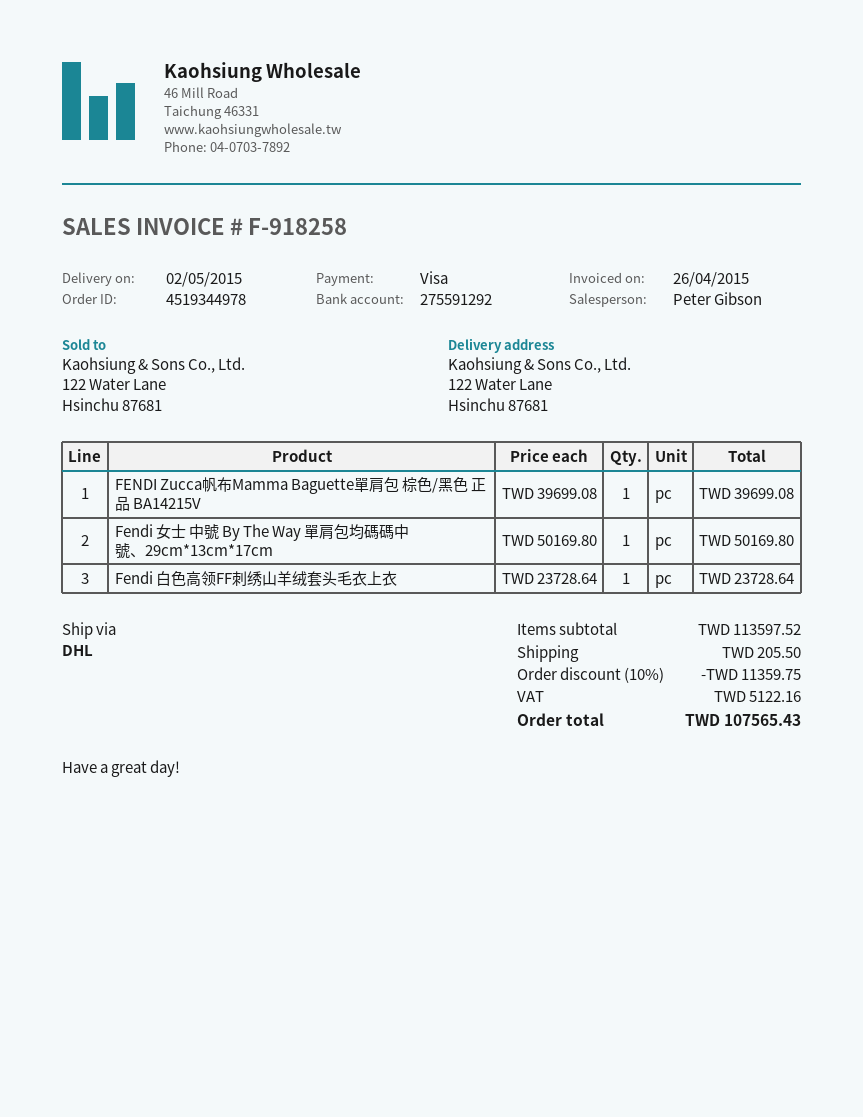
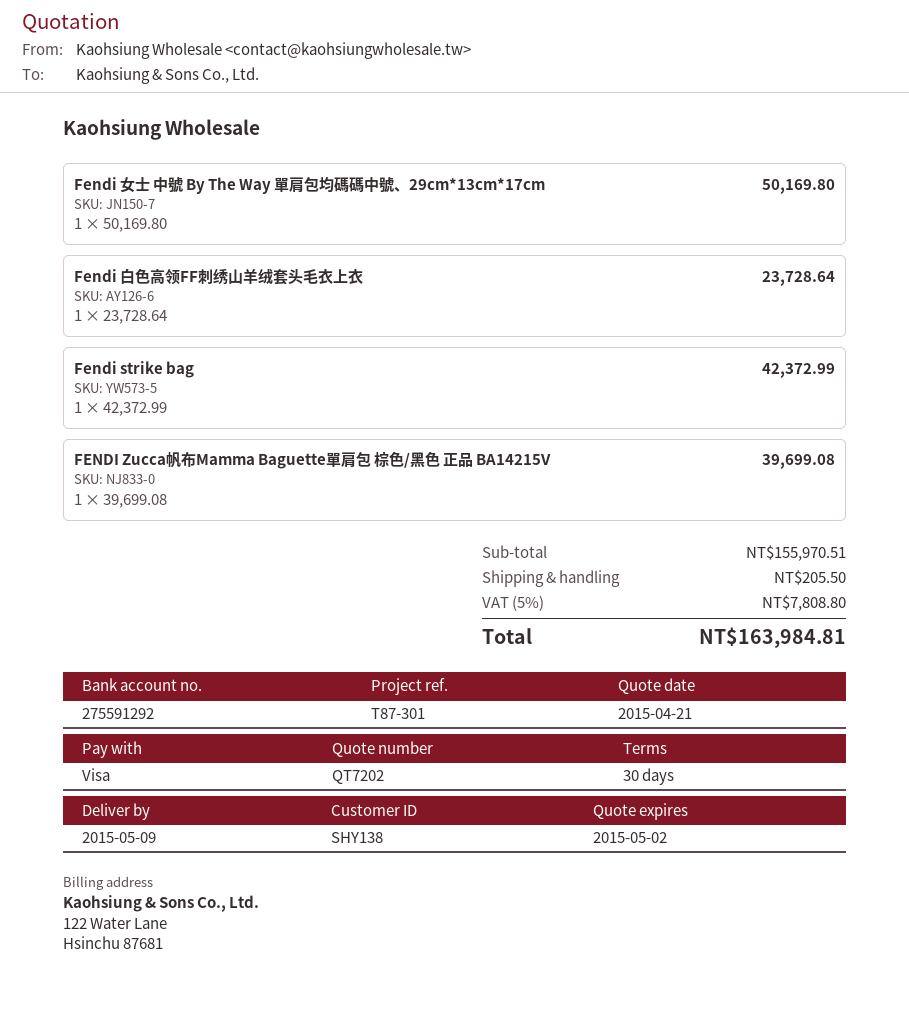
delivery date: 2015-05-02 -> 2015-05-09
Fendi strike bag: none -> 1 x 42372.99 = 42372.99
subtotal: 113597.52 -> 155970.51
discount: 10% = 11359.75 -> none
tax: 5122.16 -> 7808.80
total: 107565.43 -> 163984.81

